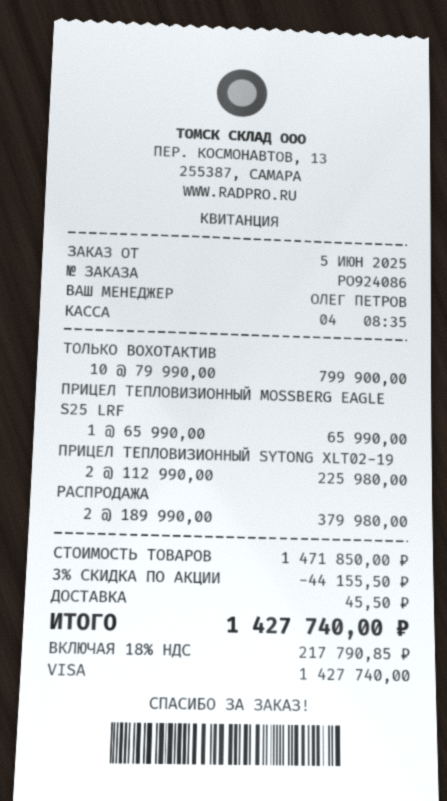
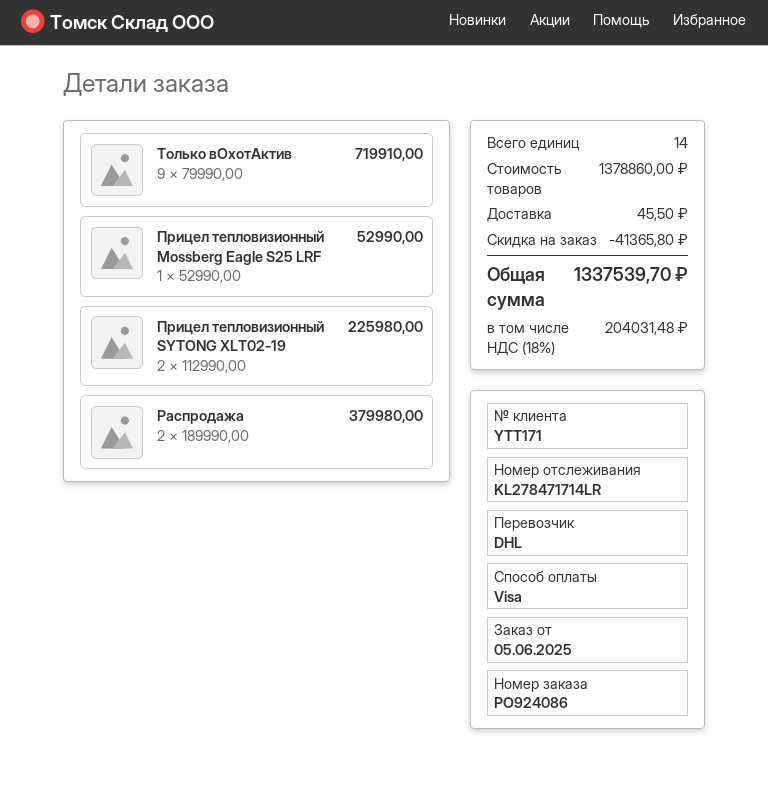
ТОЛЬКО ВОХОТАКТИВ: 10 x 79990.00 = 799900.00 -> 9 x 79990.00 = 719910.00
ПРИЦЕЛ ТЕПЛОВИЗИОННЫЙ MOSSBERG EAGLE S25 LRF: 1 x 65990.00 = 65990.00 -> 1 x 52990.00 = 52990.00
subtotal: 1471850.00 -> 1378860.00
discount: 44155.50 -> 41365.80
tax: 18% = 217790.85 -> 18% = 204031.48
total: 1427740.00 -> 1337539.70

